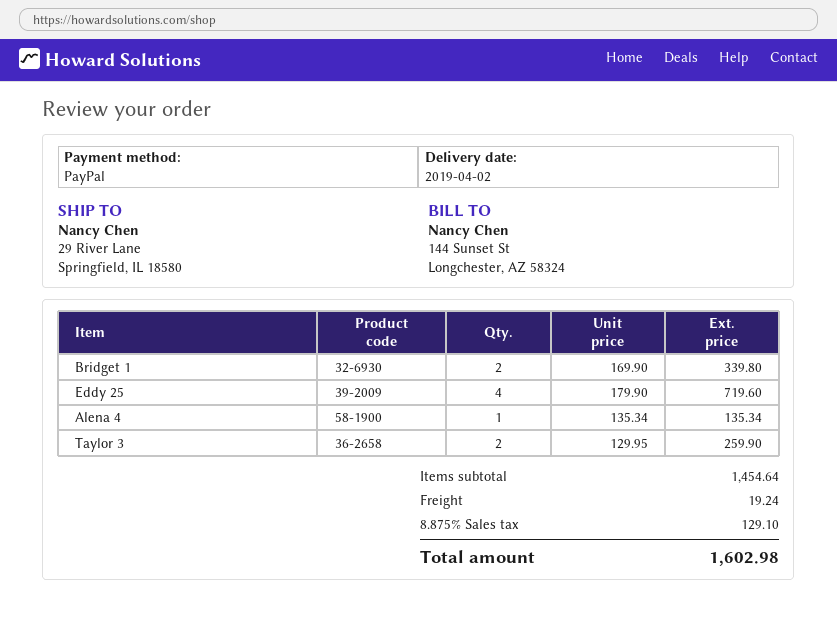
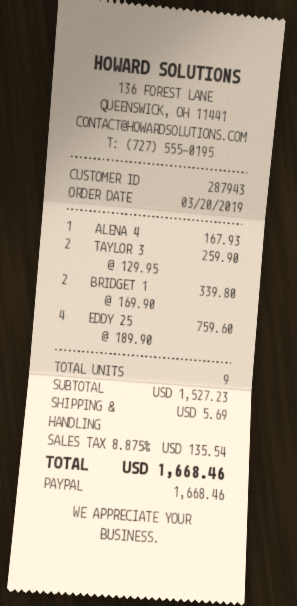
Eddy 25: 4 x 179.90 = 719.60 -> 4 x 189.90 = 759.60
Alena 4: 1 x 135.34 = 135.34 -> 1 x 167.93 = 167.93
subtotal: 1454.64 -> 1527.23
shipping: 19.24 -> 5.69
tax: 8.875% = 129.10 -> 8.875% = 135.54
total: 1602.98 -> 1668.46

